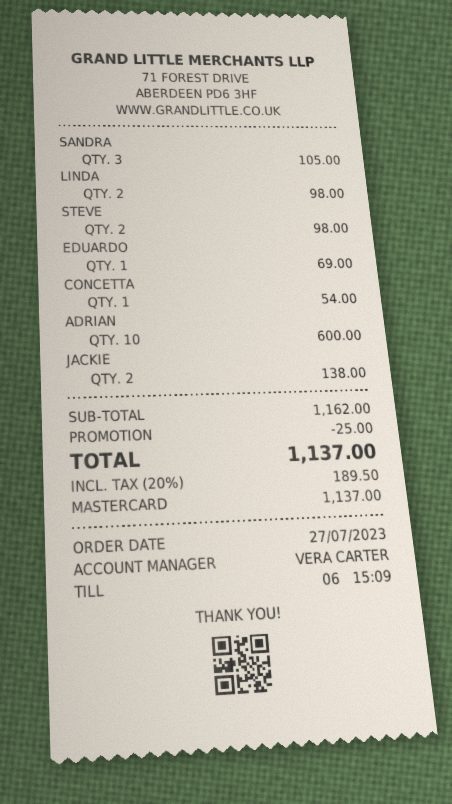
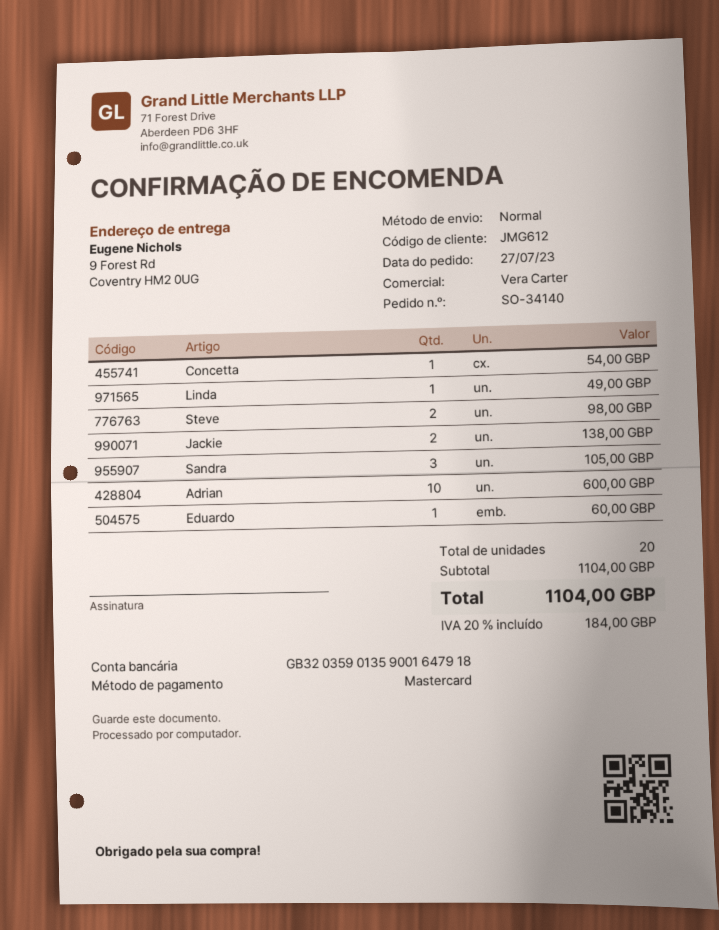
LINDA: 2 for 98.00 -> 1 for 49.00
EDUARDO: 1 for 69.00 -> 1 for 60.00
subtotal: 1162.00 -> 1104.00
discount: 25.00 -> none
tax: 20% = 189.50 -> 20% = 184.00
total: 1137.00 -> 1104.00

